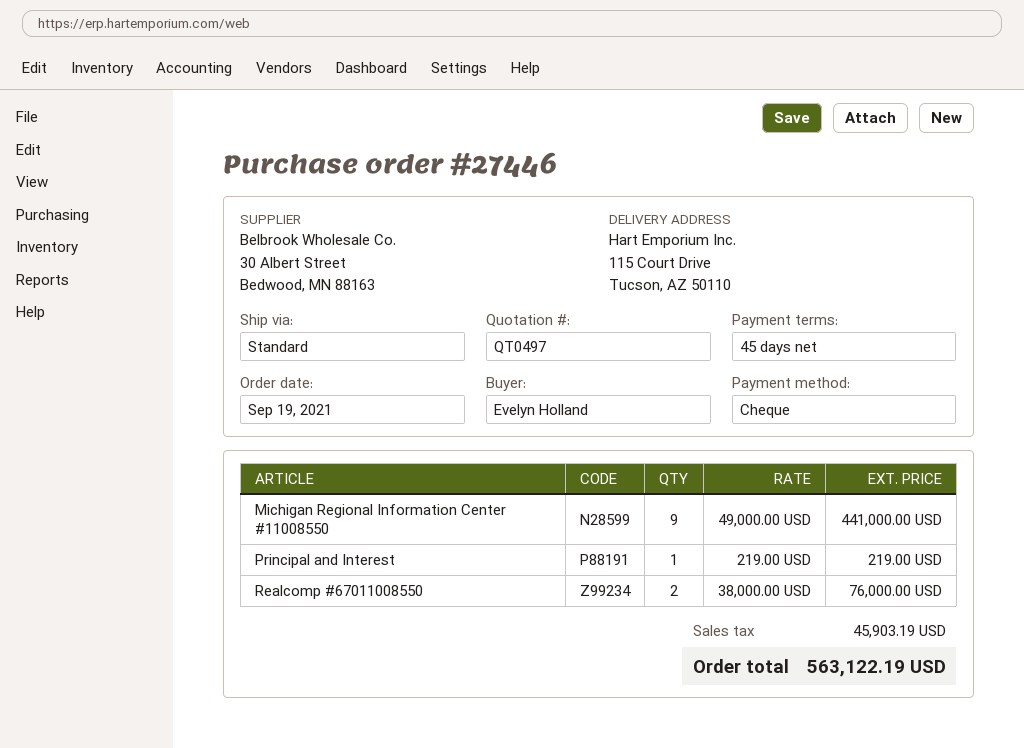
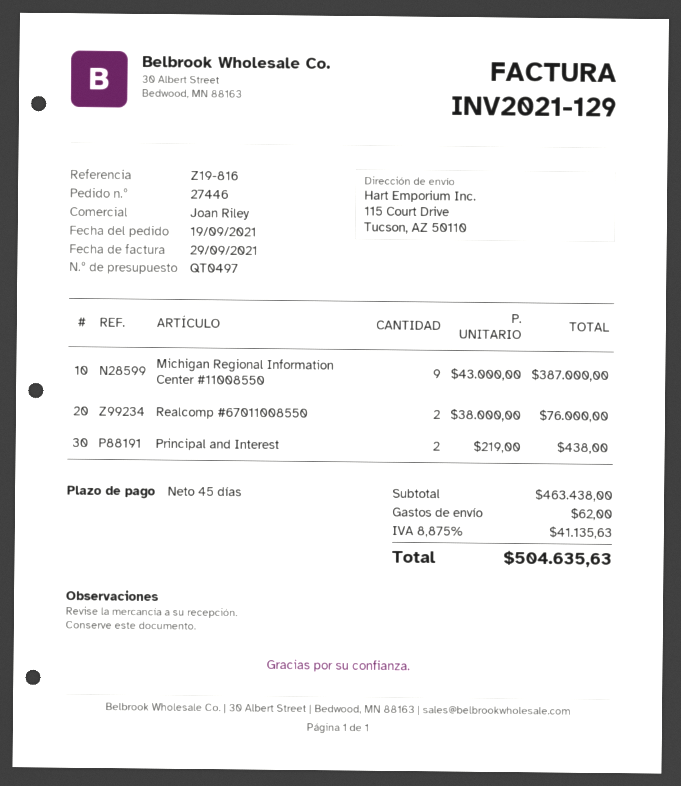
Michigan Regional Information Center #11008550: 9 x 49000.00 = 441000.00 -> 9 x 43000.00 = 387000.00
Principal and Interest: 1 x 219.00 = 219.00 -> 2 x 219.00 = 438.00
shipping: none -> 62.00
tax: 45903.19 -> 41135.63
total: 563122.19 -> 504635.63

